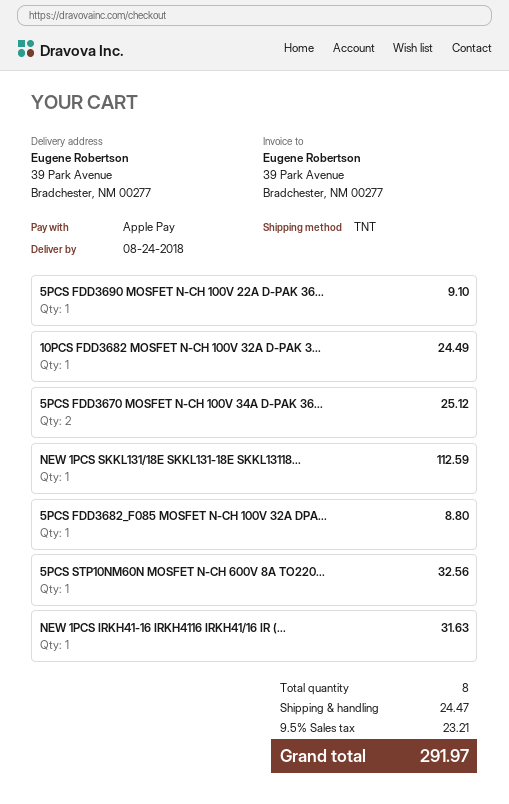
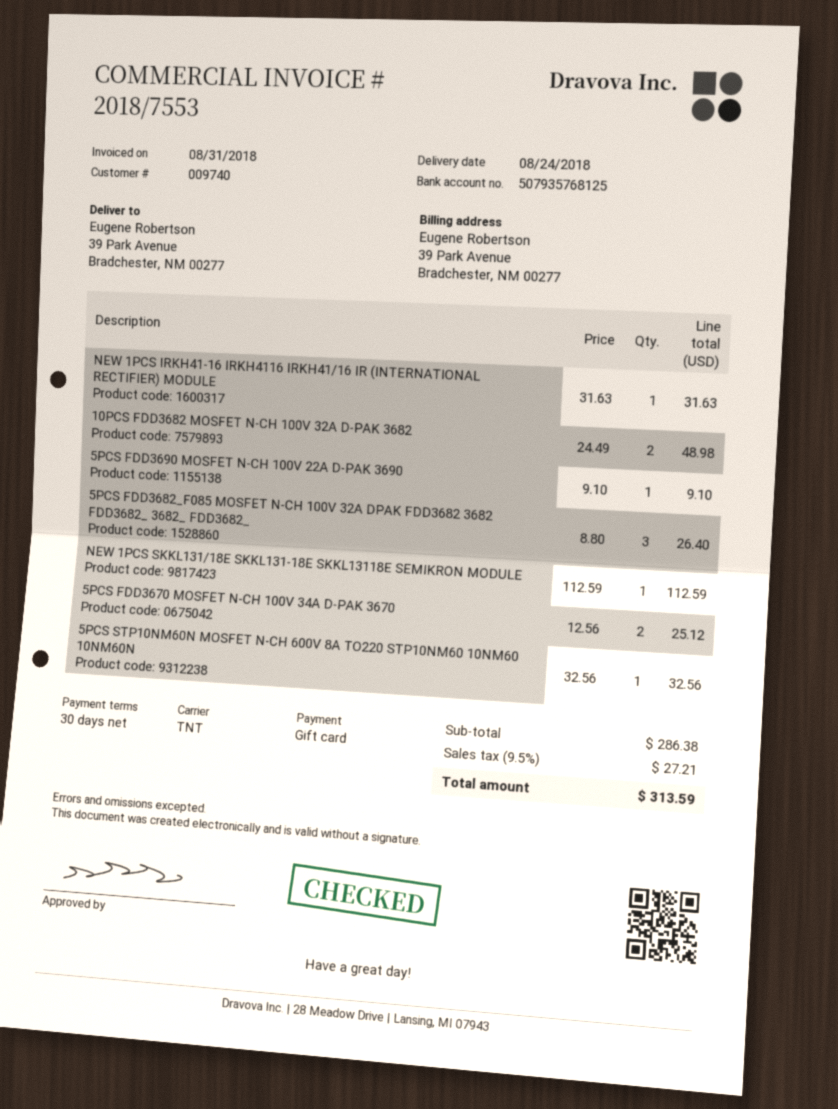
payment method: Apple Pay -> gift card
10PCS FDD3682 MOSFET N-CH 100V 32A D-PAK 3...: 1 for 24.49 -> 2 for 48.98
5PCS FDD3682_F085 MOSFET N-CH 100V 32A DPA...: 1 for 8.80 -> 3 for 26.40
shipping: 24.47 -> none
tax: 9.5% = 23.21 -> 9.5% = 27.21
total: 291.97 -> 313.59

